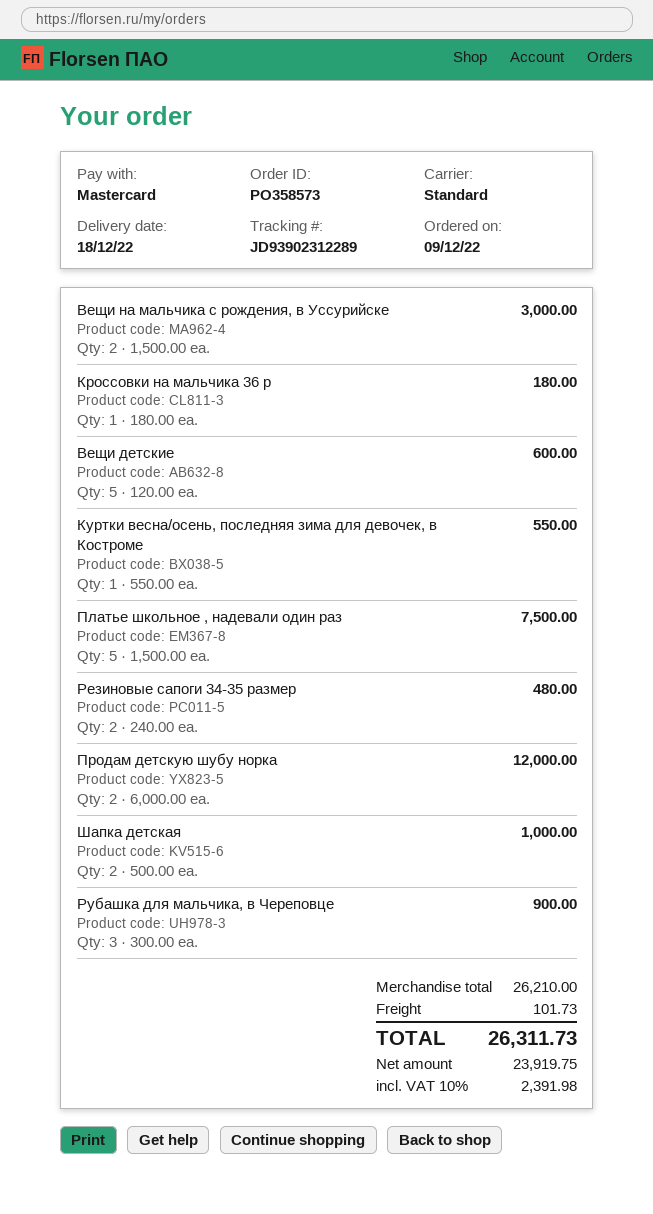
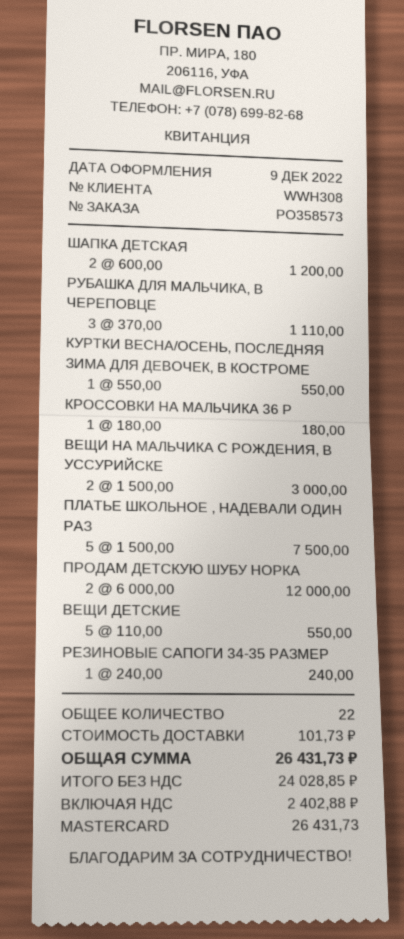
Вещи детские: 5 x 120.00 = 600.00 -> 5 x 110.00 = 550.00
Резиновые сапоги 34-35 размер: 2 x 240.00 = 480.00 -> 1 x 240.00 = 240.00
Шапка детская: 2 x 500.00 = 1000.00 -> 2 x 600.00 = 1200.00
Рубашка для мальчика, в Череповце: 3 x 300.00 = 900.00 -> 3 x 370.00 = 1110.00
net: 23919.75 -> 24028.85
tax: 2391.98 -> 2402.88
total: 26311.73 -> 26431.73

